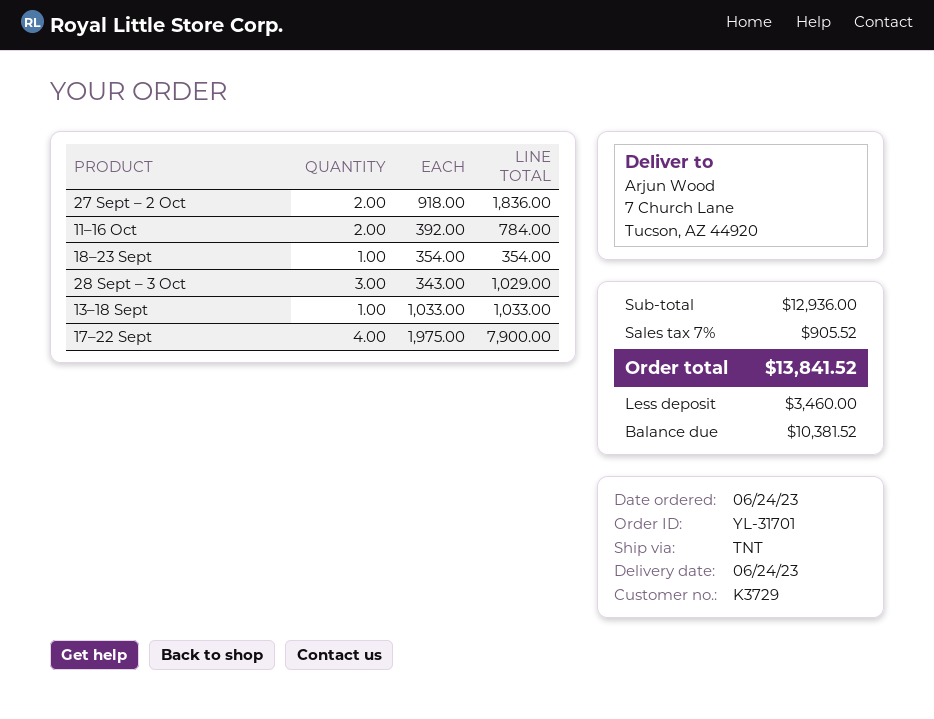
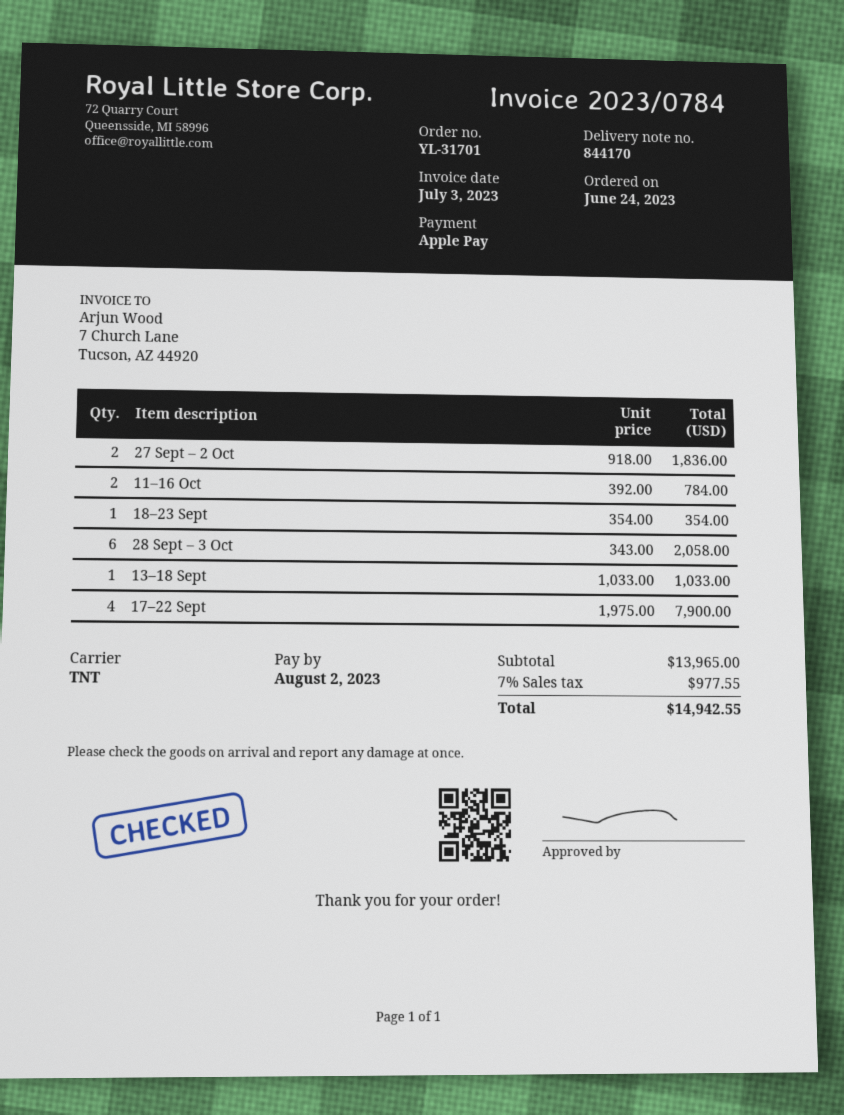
28 Sept – 3 Oct: 3 x 343.00 = 1029.00 -> 6 x 343.00 = 2058.00
subtotal: 12936.00 -> 13965.00
tax: 7% = 905.52 -> 7% = 977.55
total: 13841.52 -> 14942.55

